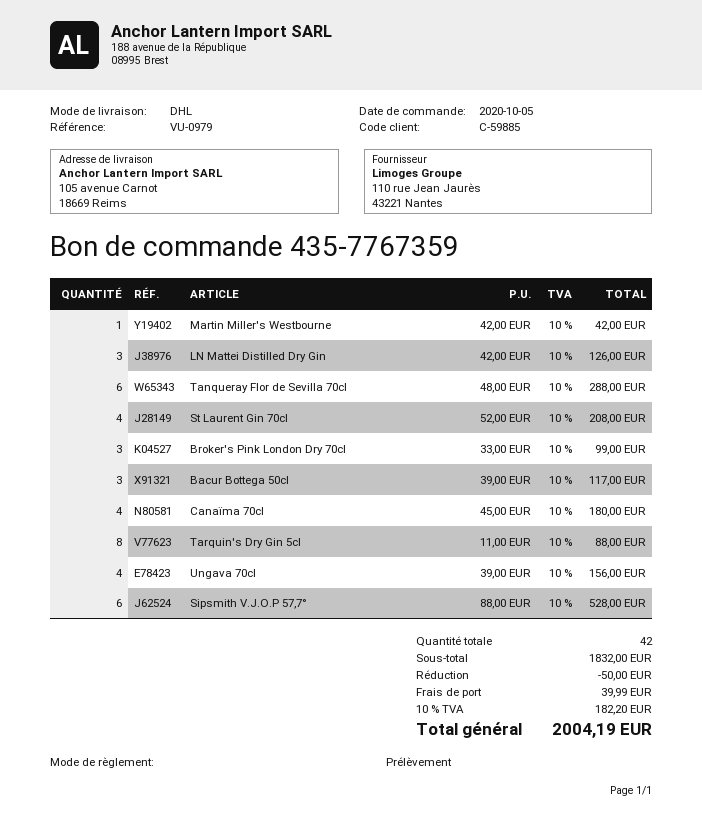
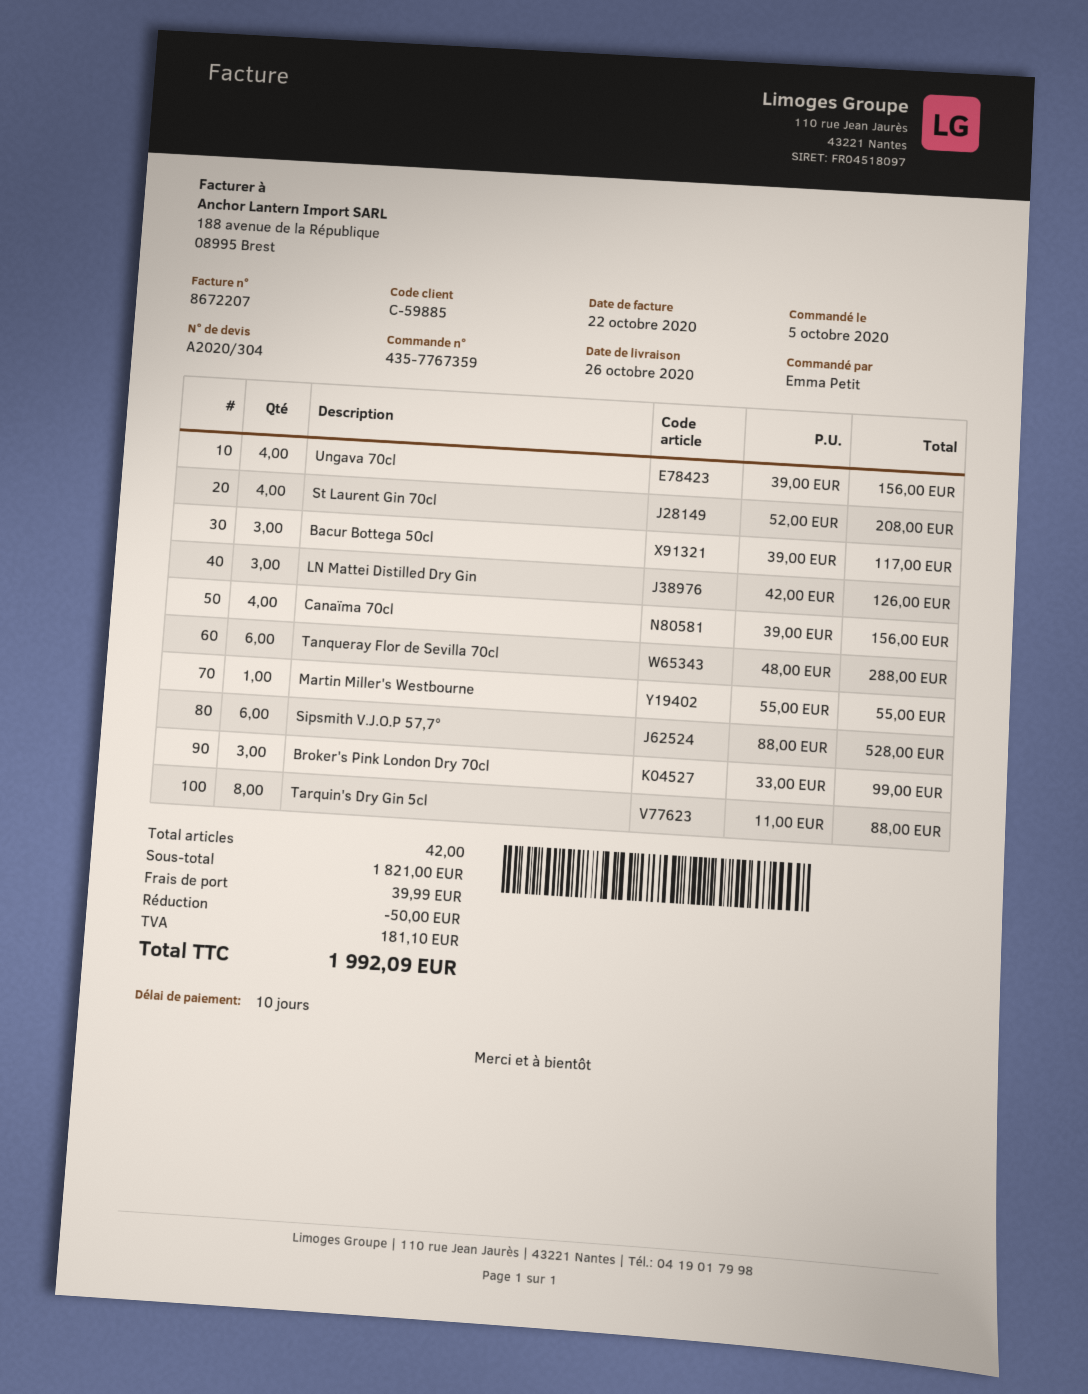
Martin Miller's Westbourne: 1 x 42.00 = 42.00 -> 1 x 55.00 = 55.00
Canaïma 70cl: 4 x 45.00 = 180.00 -> 4 x 39.00 = 156.00
subtotal: 1832.00 -> 1821.00
tax: 182.20 -> 181.10
total: 2004.19 -> 1992.09

